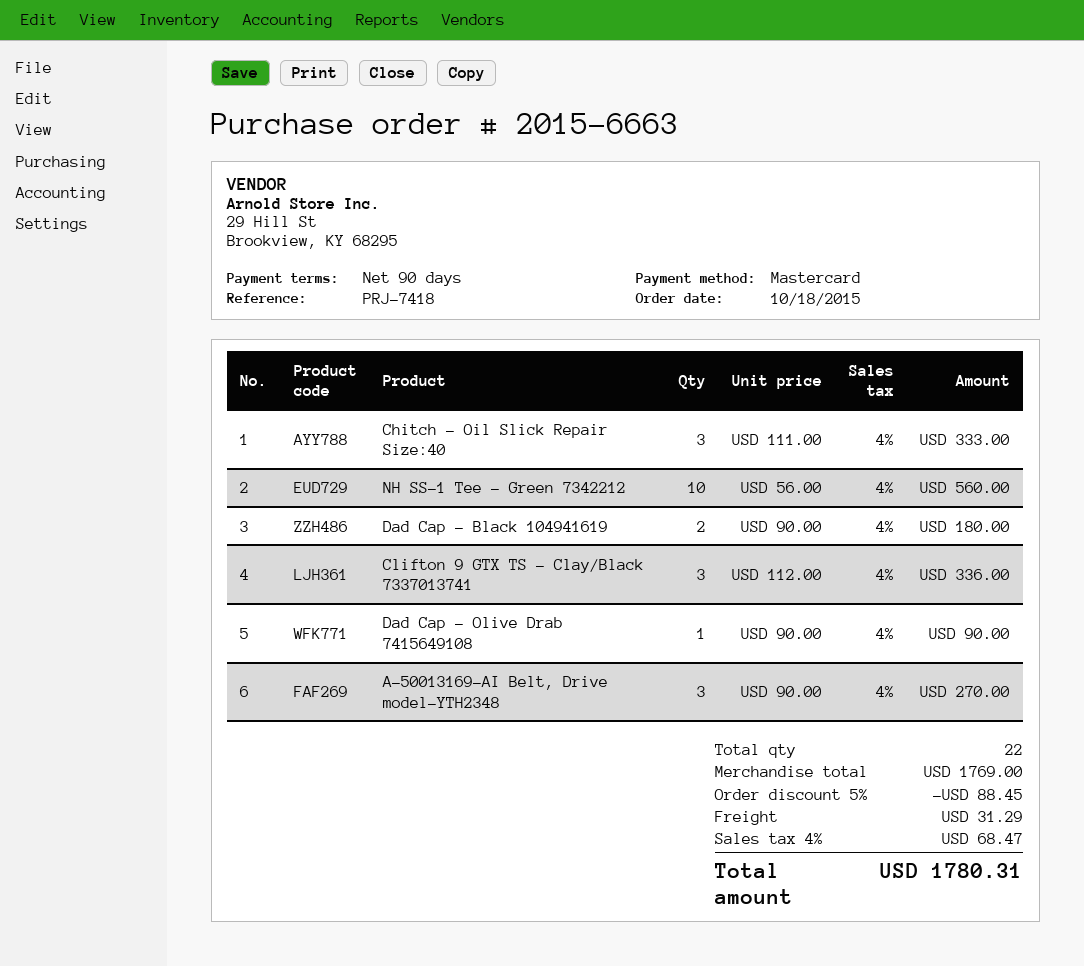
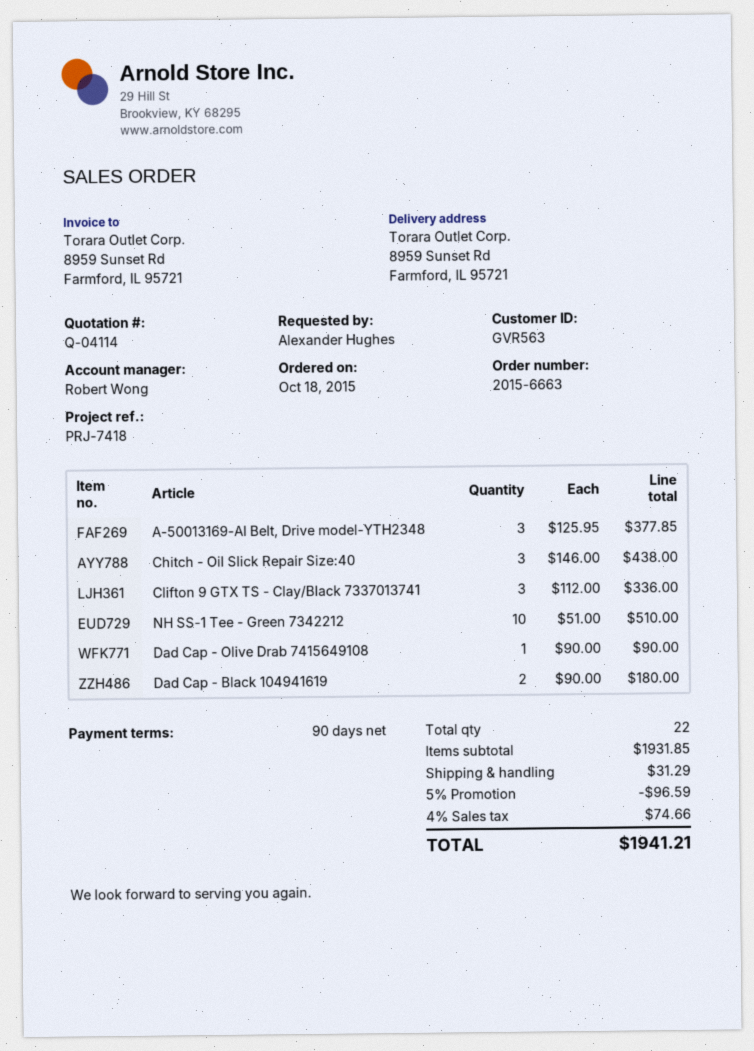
Chitch - Oil Slick Repair Size:40: 3 x 111.00 = 333.00 -> 3 x 146.00 = 438.00
NH SS-1 Tee - Green 7342212: 10 x 56.00 = 560.00 -> 10 x 51.00 = 510.00
A-50013169-AI Belt, Drive model-YTH2348: 3 x 90.00 = 270.00 -> 3 x 125.95 = 377.85
subtotal: 1769.00 -> 1931.85
discount: 5% = 88.45 -> 5% = 96.59
tax: 4% = 68.47 -> 4% = 74.66
total: 1780.31 -> 1941.21

